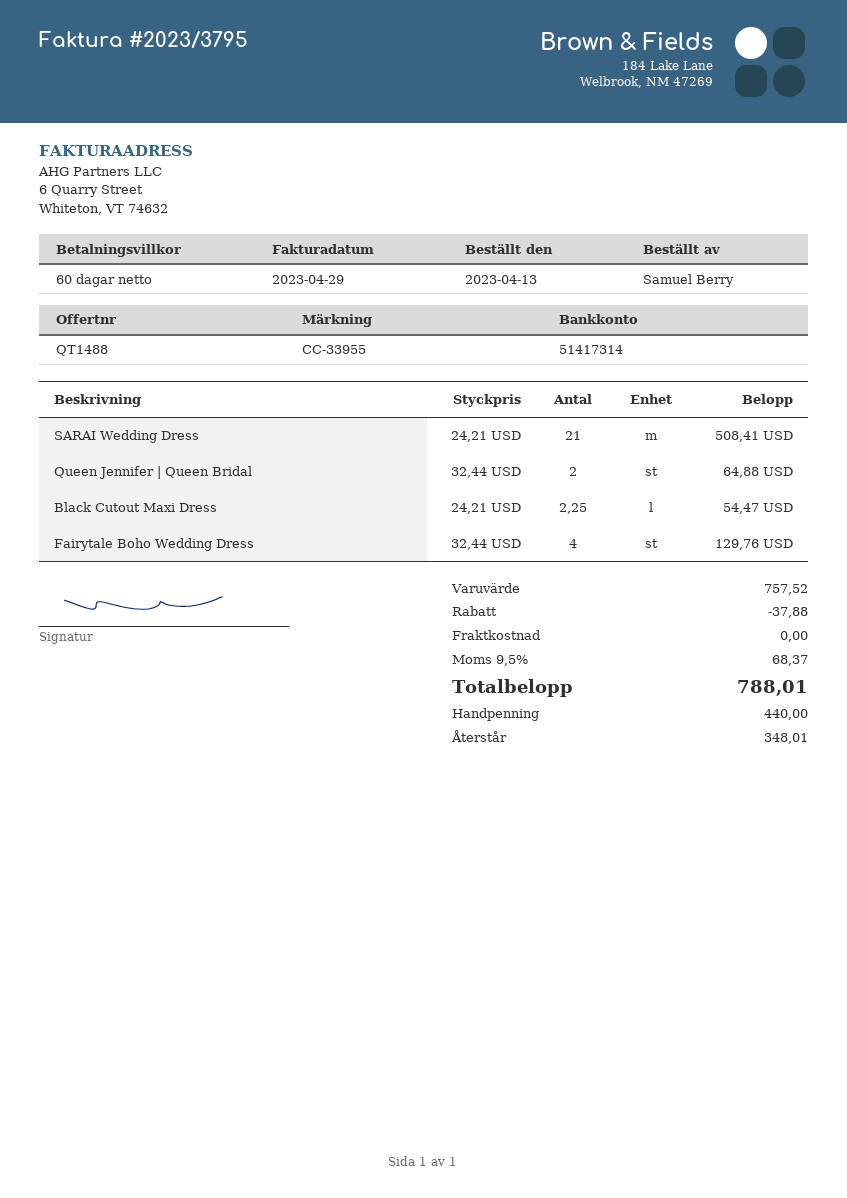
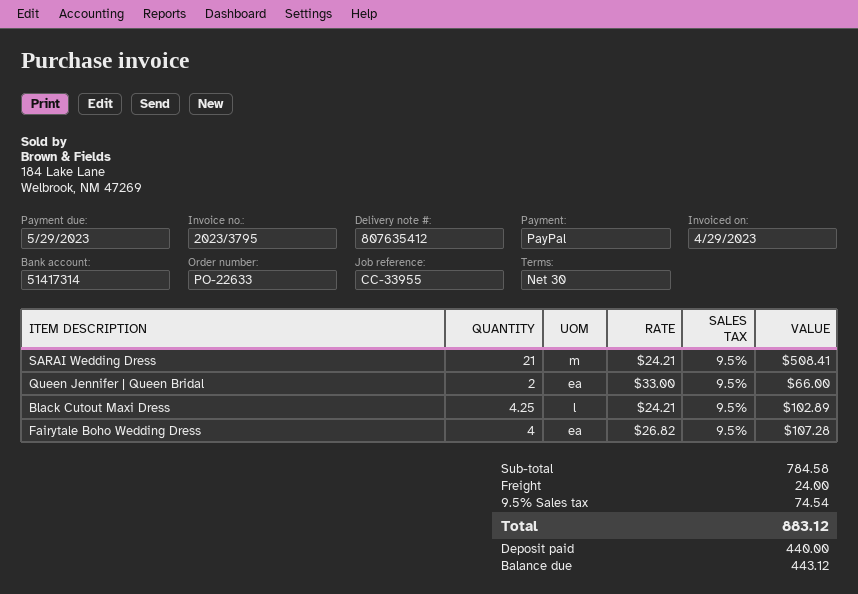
payment terms: 60 days -> 30 days
Queen Jennifer | Queen Bridal: 2 x 32.44 = 64.88 -> 2 x 33.00 = 66.00
Black Cutout Maxi Dress: 2.25 x 24.21 = 54.47 -> 4.25 x 24.21 = 102.89
Fairytale Boho Wedding Dress: 4 x 32.44 = 129.76 -> 4 x 26.82 = 107.28
subtotal: 757.52 -> 784.58
discount: 37.88 -> none
shipping: 0.00 -> 24.00
tax: 9.5% = 68.37 -> 9.5% = 74.54
total: 788.01 -> 883.12
balance: 348.01 -> 443.12

